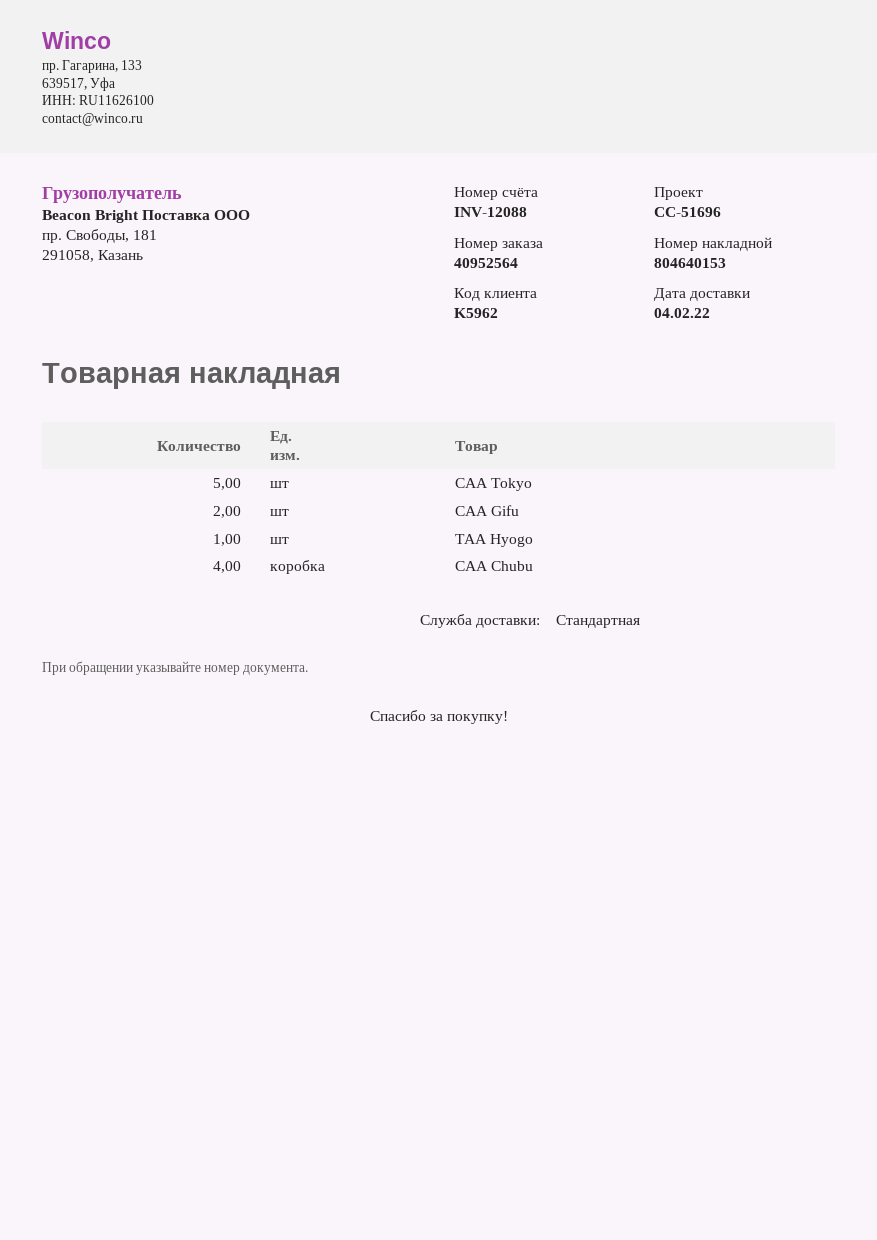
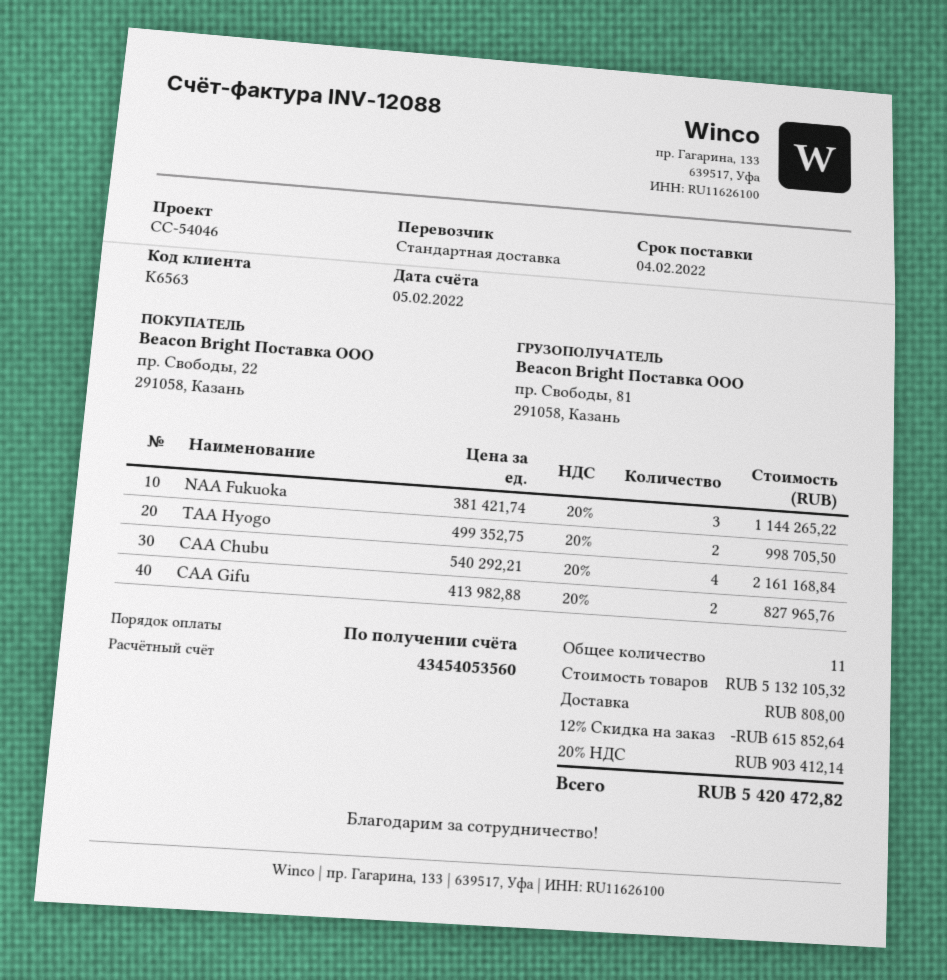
customer number: K5962 -> K6563
reference: CC-51696 -> CC-54046
ship to: пр. Свободы, 181, 291058, Казань -> пр. Свободы, 81, 291058, Казань
CAA Tokyo: 5 -> none
TAA Hyogo: 1 -> 2
NAA Fukuoka: none -> 3

